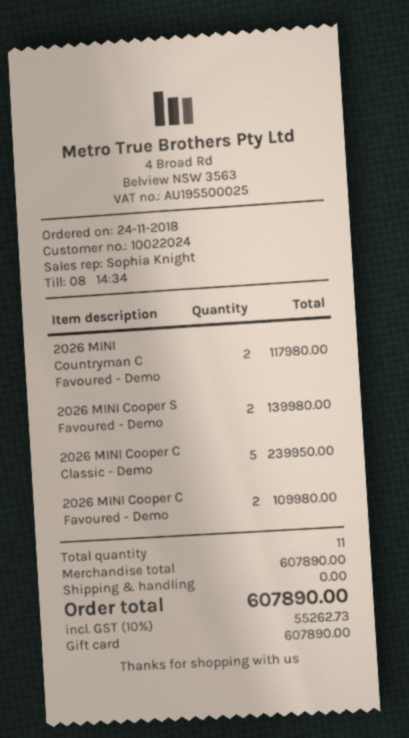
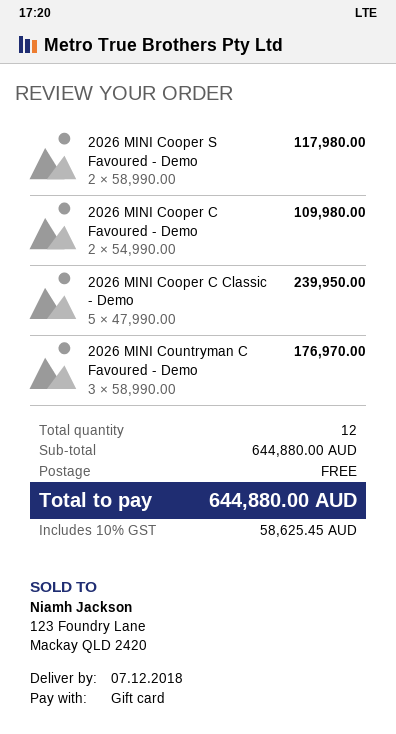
2026 MINI Countryman C Favoured - Demo: 2 for 117980.00 -> 3 for 176970.00
2026 MINI Cooper S Favoured - Demo: 2 for 139980.00 -> 2 for 117980.00
total quantity: 11 -> 12
subtotal: 607890.00 -> 644880.00
tax: 10% = 55262.73 -> 10% = 58625.45
total: 607890.00 -> 644880.00

